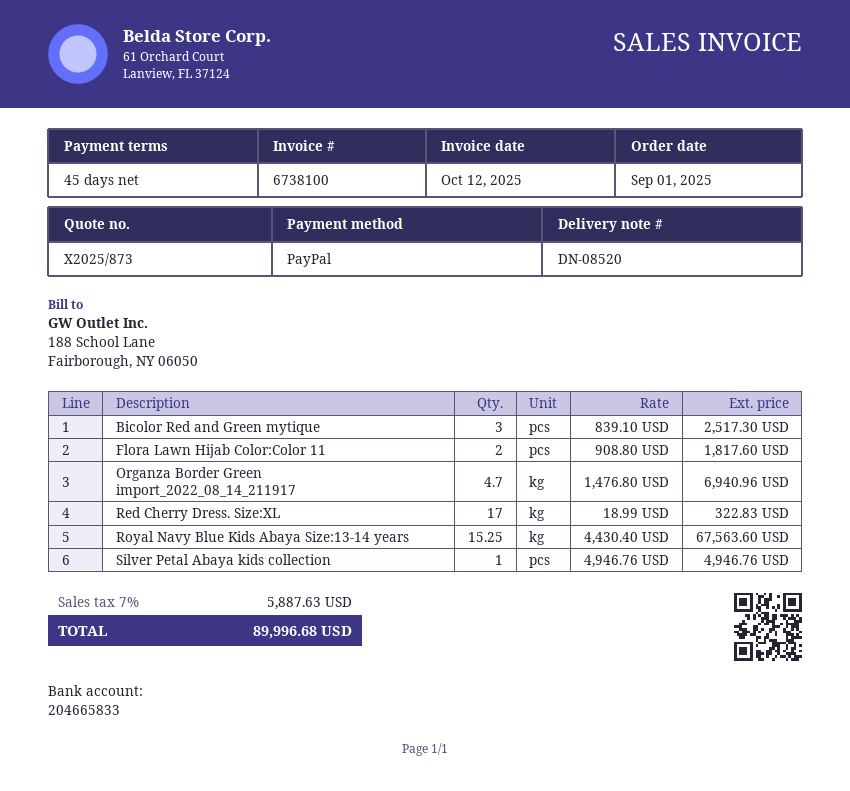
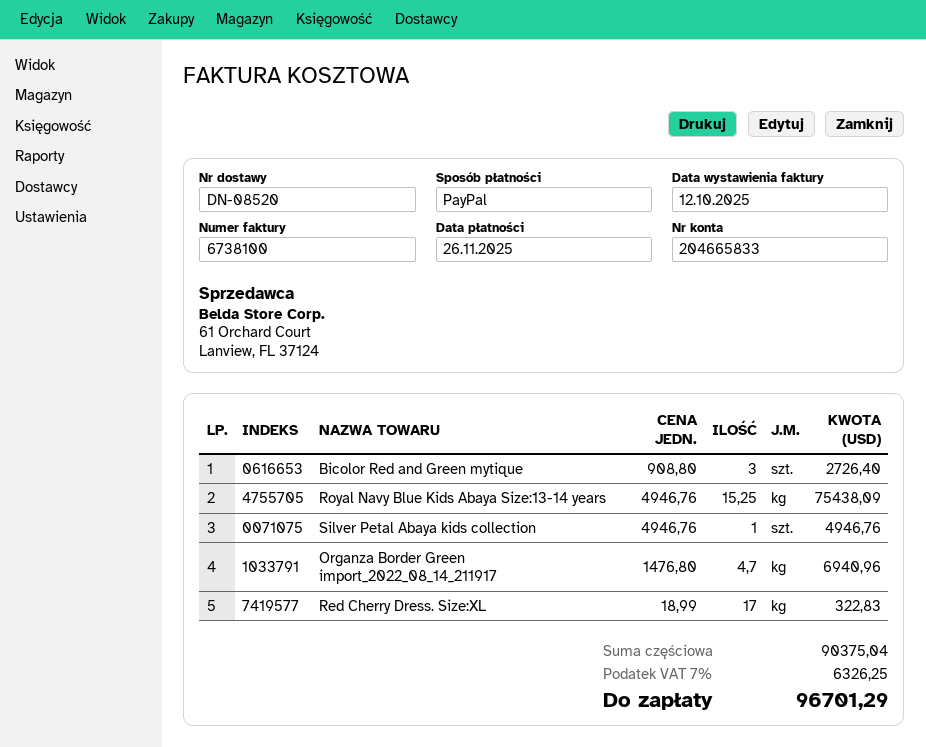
Bicolor Red and Green mytique: 3 x 839.10 = 2517.30 -> 3 x 908.80 = 2726.40
Flora Lawn Hijab Color:Color 11: 2 x 908.80 = 1817.60 -> none
Royal Navy Blue Kids Abaya Size:13-14 years: 15.25 x 4430.40 = 67563.60 -> 15.25 x 4946.76 = 75438.09
tax: 7% = 5887.63 -> 7% = 6326.25
total: 89996.68 -> 96701.29

